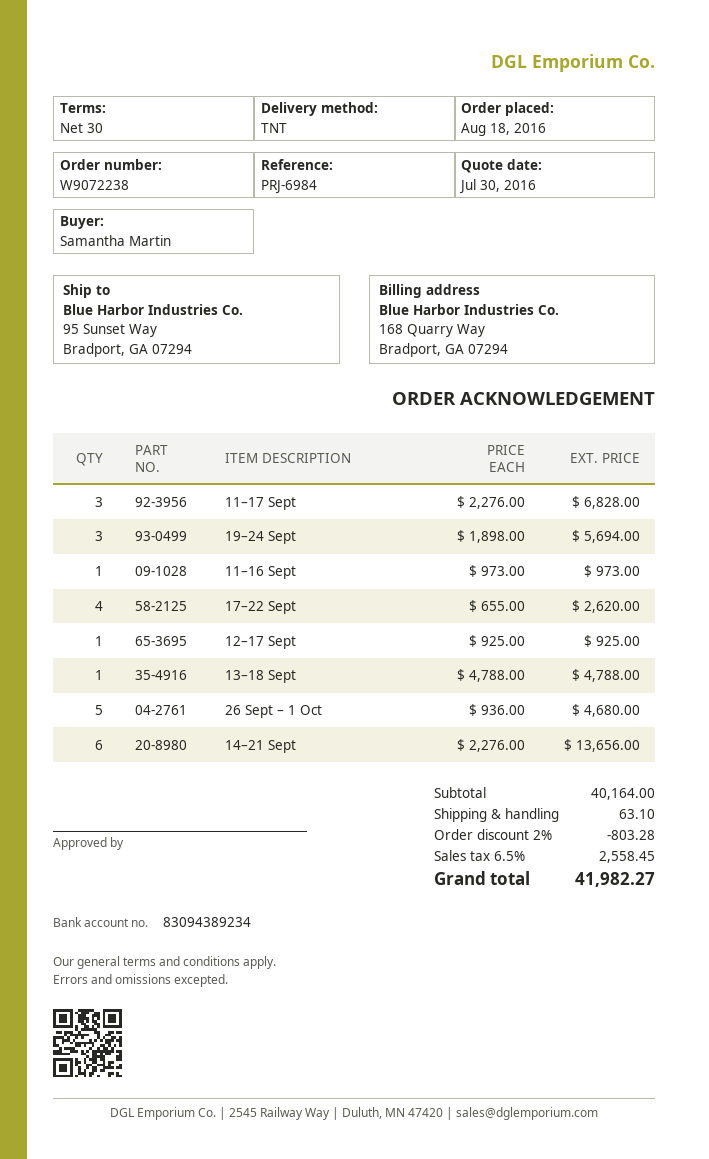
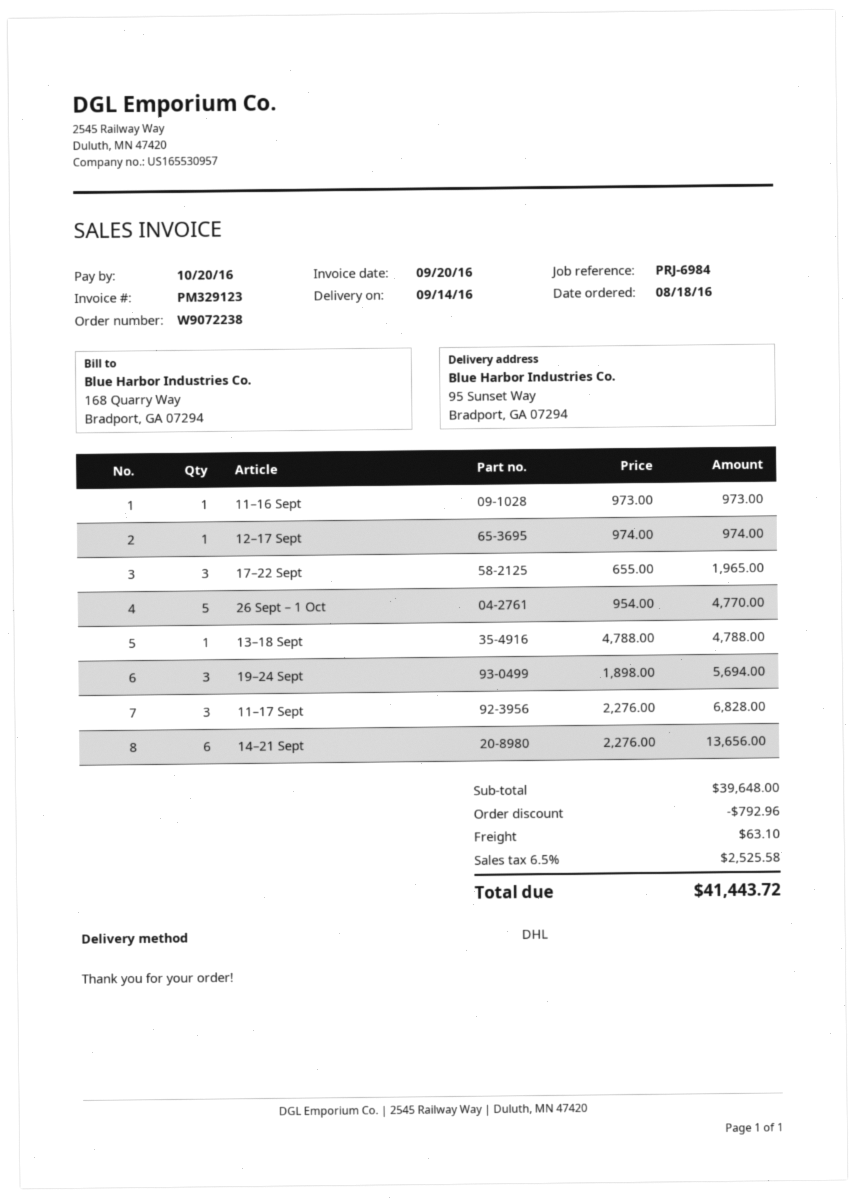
shipping method: TNT -> DHL
17–22 Sept: 4 x 655.00 = 2620.00 -> 3 x 655.00 = 1965.00
12–17 Sept: 1 x 925.00 = 925.00 -> 1 x 974.00 = 974.00
26 Sept – 1 Oct: 5 x 936.00 = 4680.00 -> 5 x 954.00 = 4770.00
subtotal: 40164.00 -> 39648.00
discount: 803.28 -> 792.96
tax: 6.5% = 2558.45 -> 6.5% = 2525.58
total: 41982.27 -> 41443.72

